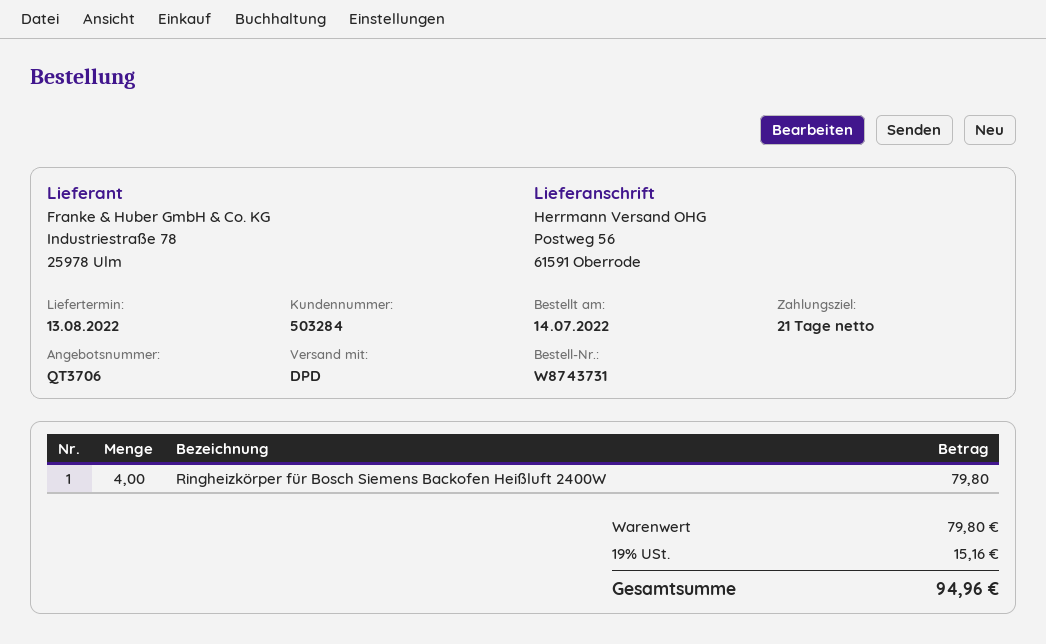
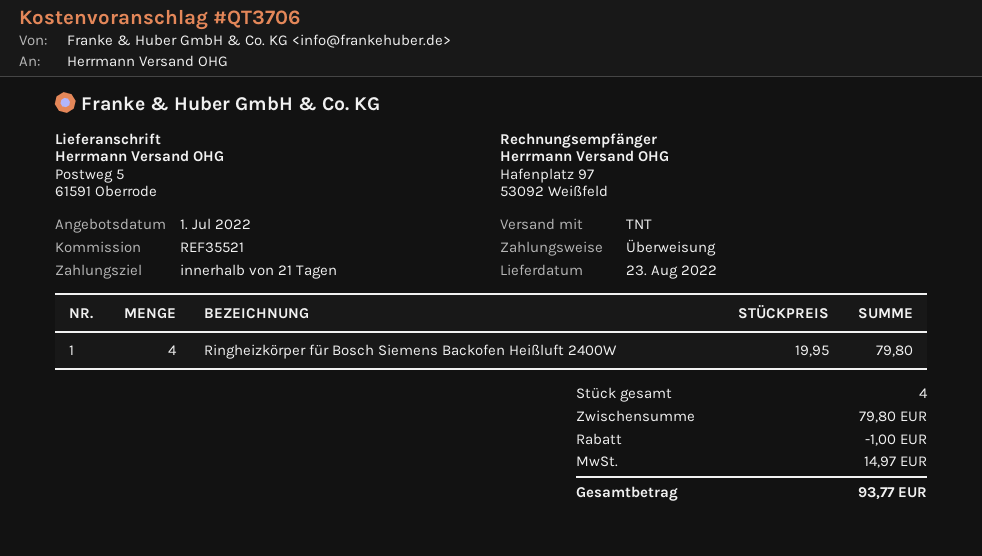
delivery date: 2022-08-13 -> 2022-08-23
shipping method: DPD -> TNT
ship to: Postweg 56, 61591 Oberrode -> Postweg 5, 61591 Oberrode
discount: none -> 1.00
tax: 15.16 -> 14.97
total: 94.96 -> 93.77

